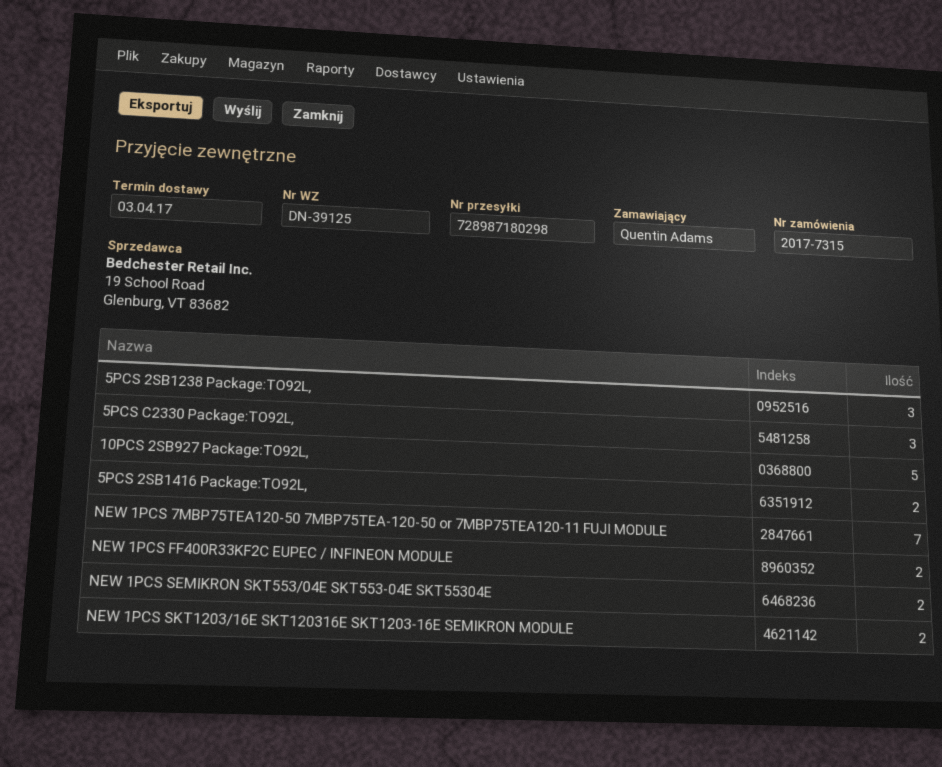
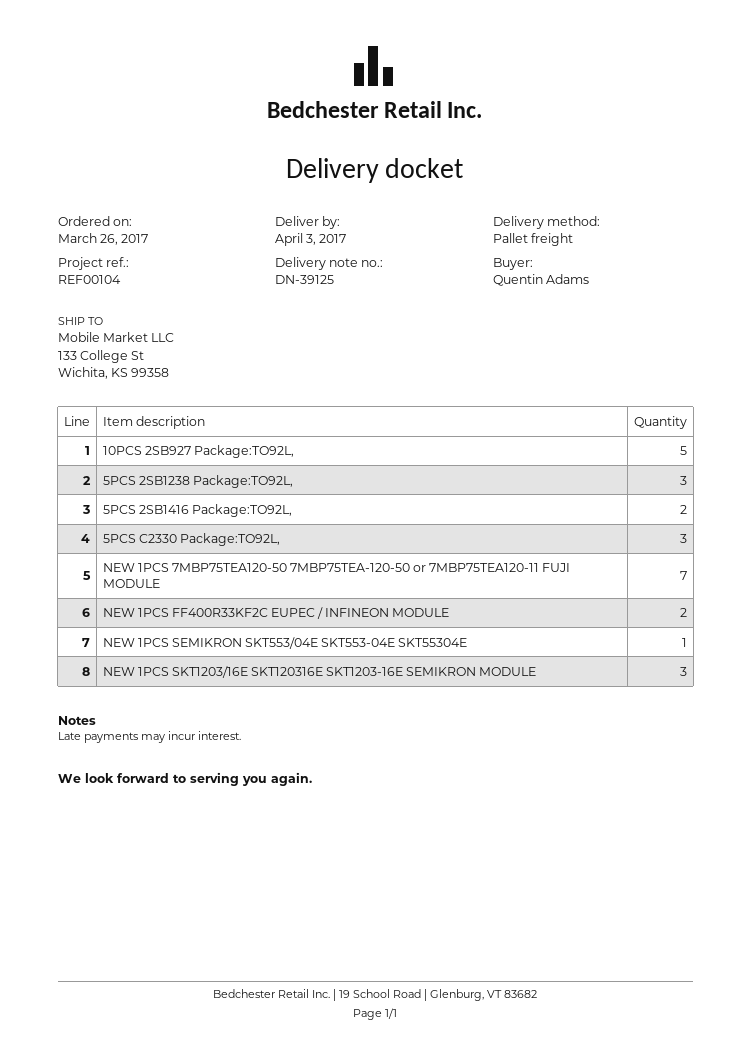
NEW 1PCS SEMIKRON SKT553/04E SKT553-04E SKT55304E: 2 -> 1
NEW 1PCS SKT1203/16E SKT120316E SKT1203-16E SEMIKRON MODULE: 2 -> 3

